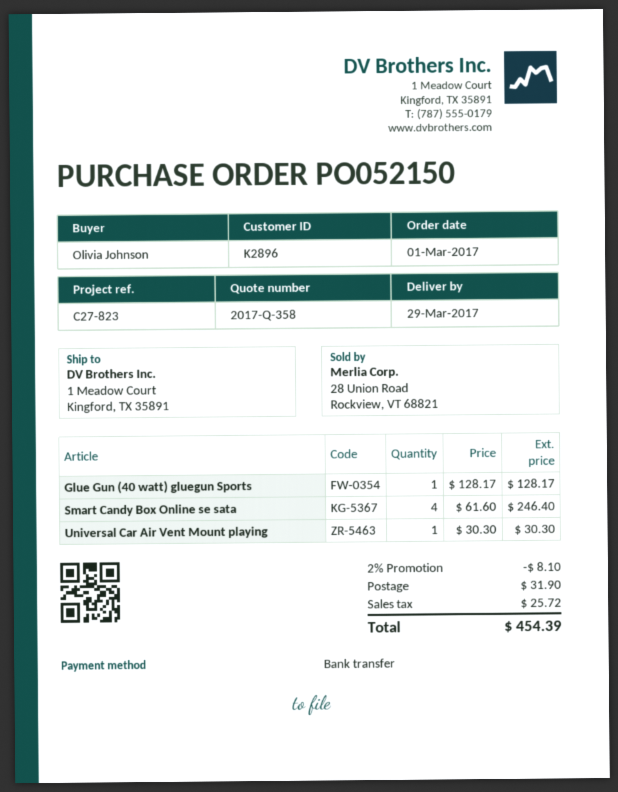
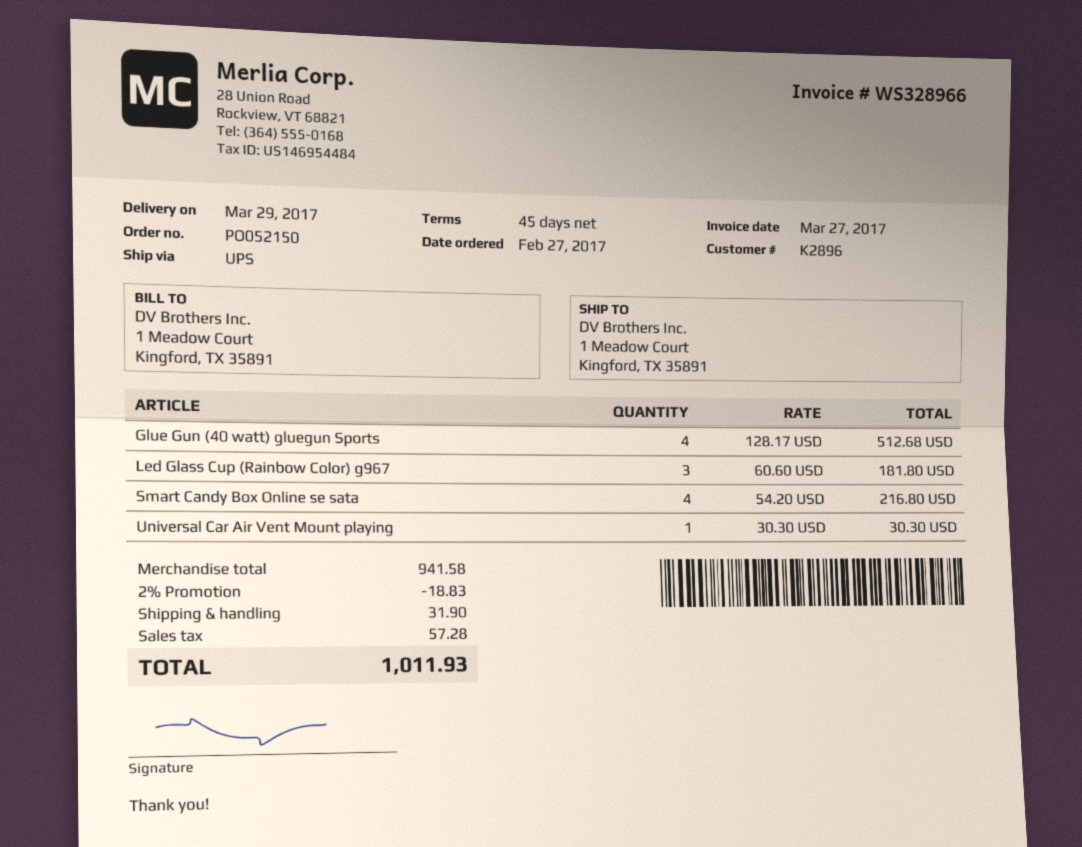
order date: 2017-03-01 -> 2017-02-27
Glue Gun (40 watt) gluegun Sports: 1 x 128.17 = 128.17 -> 4 x 128.17 = 512.68
Smart Candy Box Online se sata: 4 x 61.60 = 246.40 -> 4 x 54.20 = 216.80
Led Glass Cup (Rainbow Color) g967: none -> 3 x 60.60 = 181.80
discount: 2% = 8.10 -> 2% = 18.83
tax: 25.72 -> 57.28
total: 454.39 -> 1011.93

